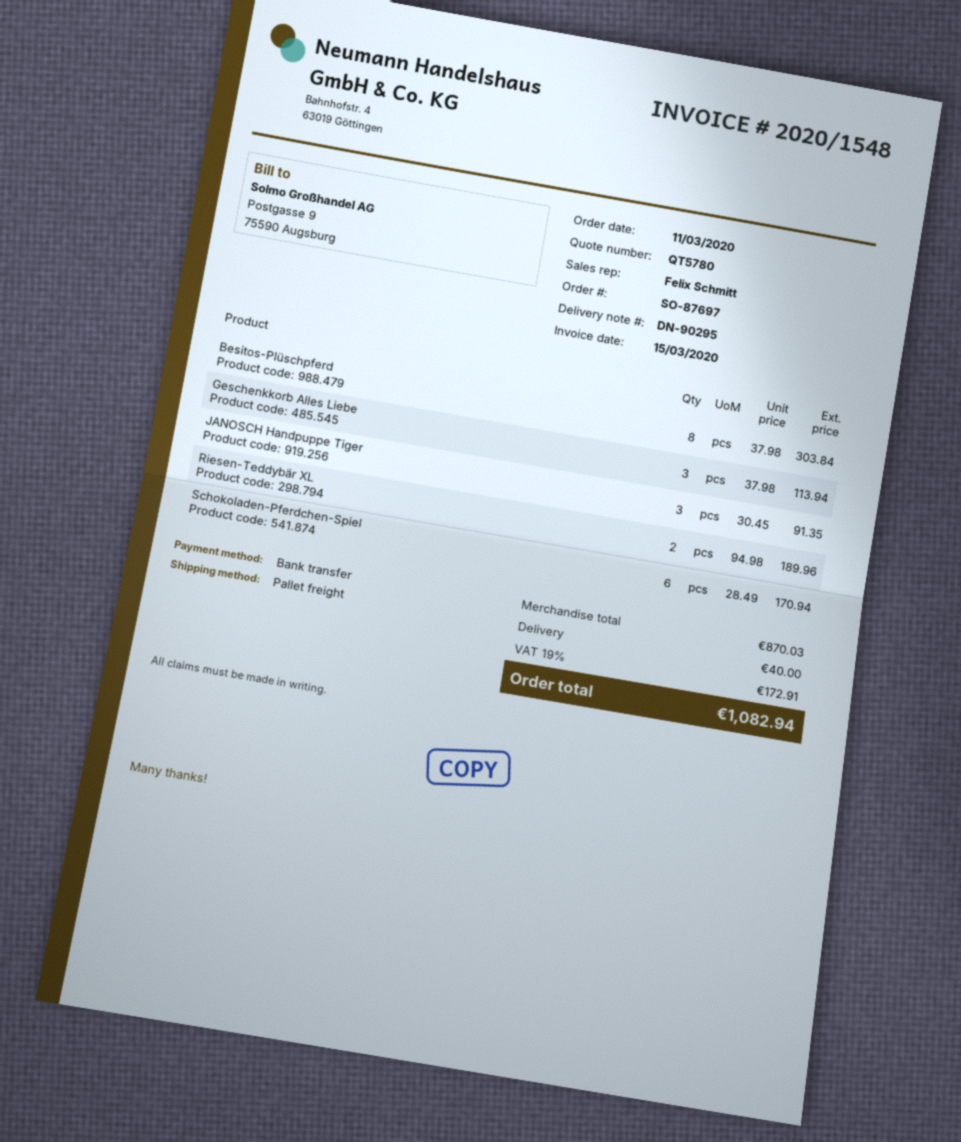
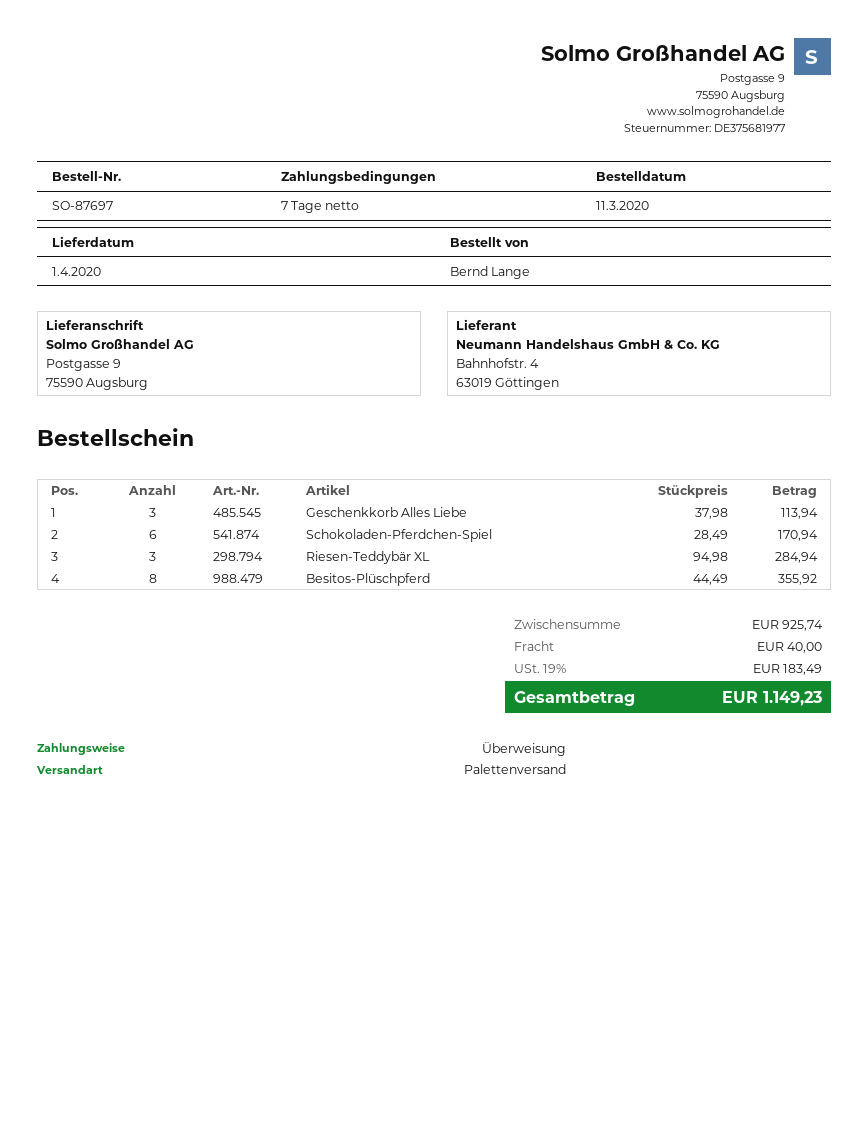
Besitos-Plüschpferd: 8 x 37.98 = 303.84 -> 8 x 44.49 = 355.92
JANOSCH Handpuppe Tiger: 3 x 30.45 = 91.35 -> none
Riesen-Teddybär XL: 2 x 94.98 = 189.96 -> 3 x 94.98 = 284.94
subtotal: 870.03 -> 925.74
tax: 19% = 172.91 -> 19% = 183.49
total: 1082.94 -> 1149.23

